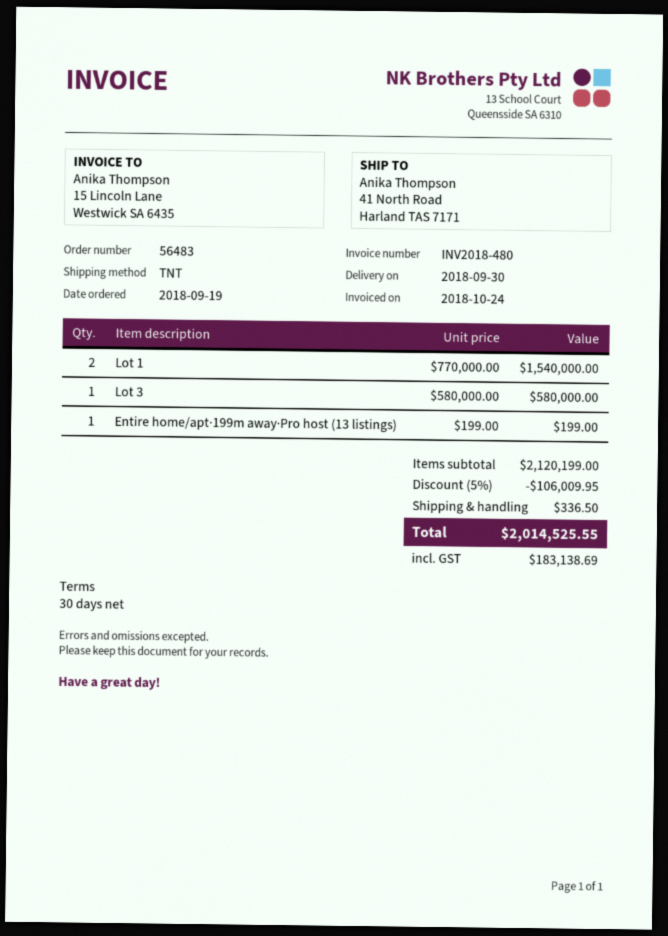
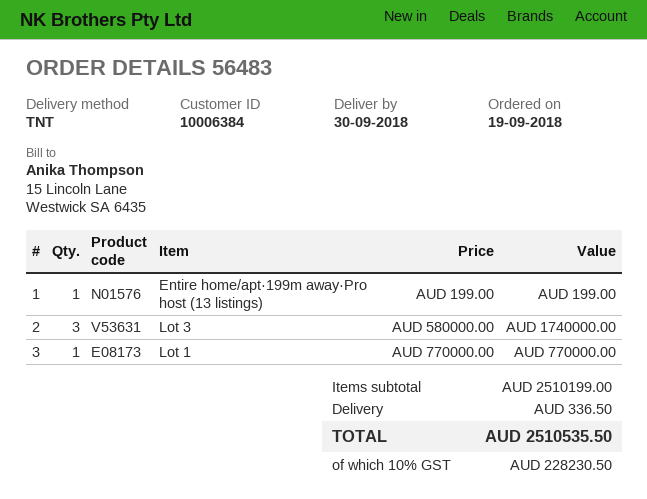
Lot 1: 2 x 770000.00 = 1540000.00 -> 1 x 770000.00 = 770000.00
Lot 3: 1 x 580000.00 = 580000.00 -> 3 x 580000.00 = 1740000.00
subtotal: 2120199.00 -> 2510199.00
discount: 5% = 106009.95 -> none
tax: 183138.69 -> 228230.50
total: 2014525.55 -> 2510535.50

